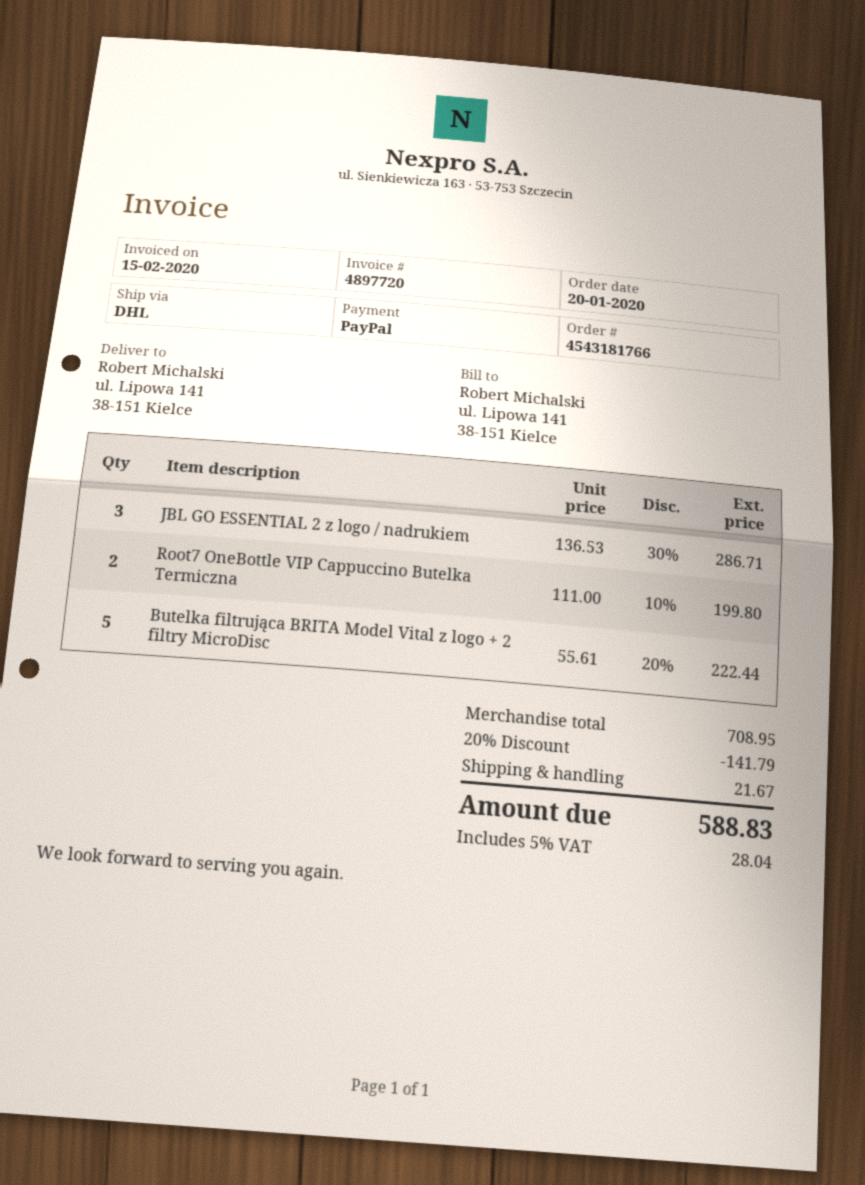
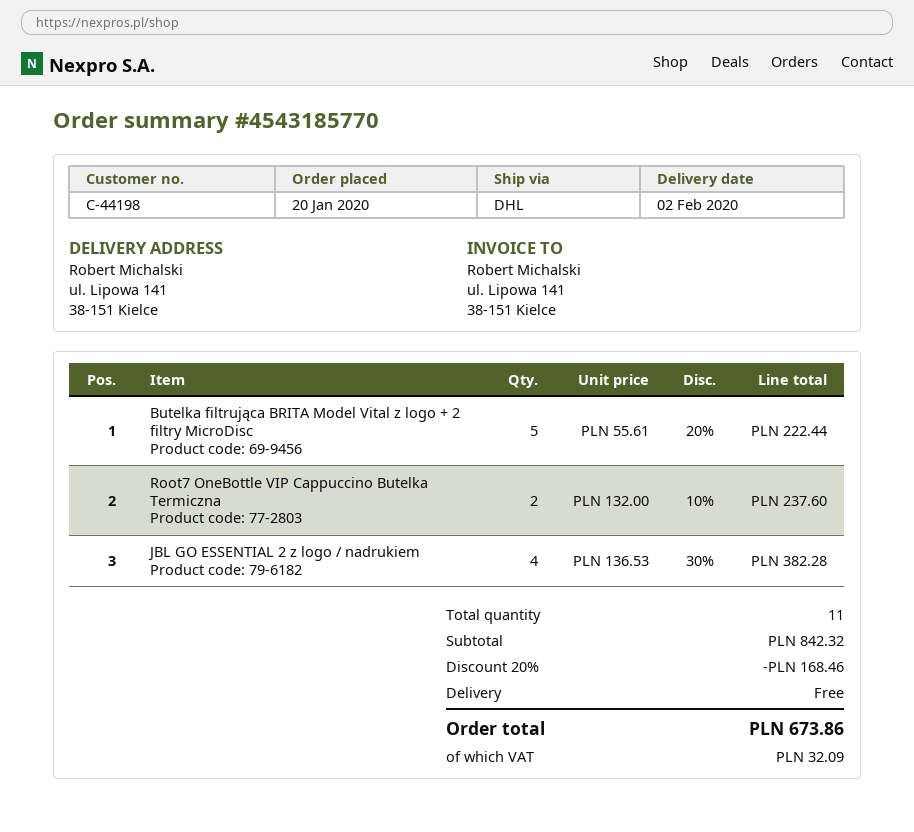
order number: 4543181766 -> 4543185770
JBL GO ESSENTIAL 2 z logo / nadrukiem: 3 x 136.53 - 30% = 286.71 -> 4 x 136.53 - 30% = 382.28
Root7 OneBottle VIP Cappuccino Butelka Termiczna: 2 x 111.00 - 10% = 199.80 -> 2 x 132.00 - 10% = 237.60
subtotal: 708.95 -> 842.32
discount: 20% = 141.79 -> 20% = 168.46
shipping: 21.67 -> 0.00
tax: 28.04 -> 32.09
total: 588.83 -> 673.86

